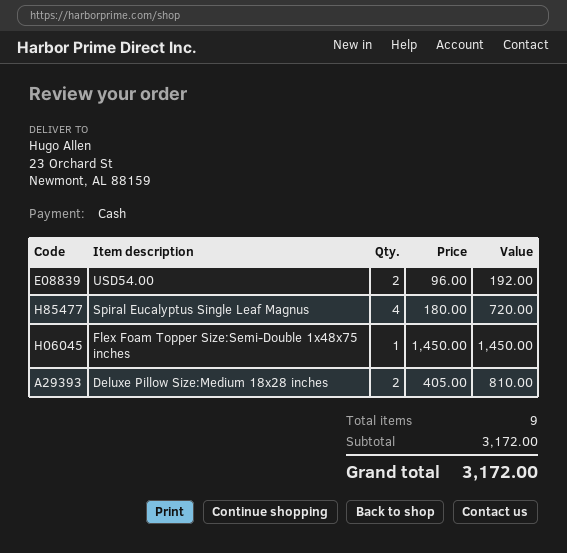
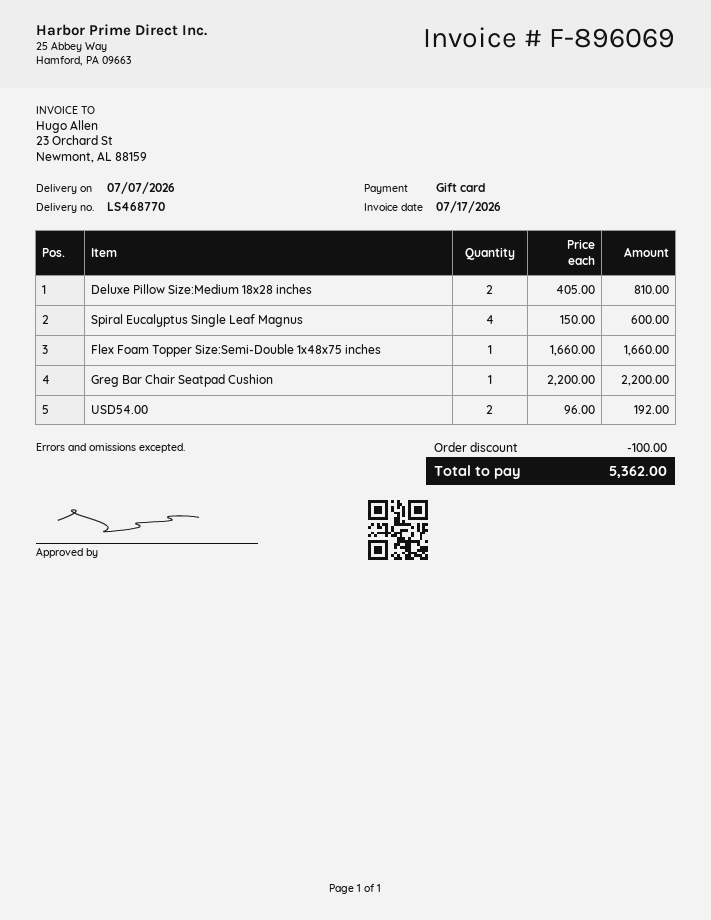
payment method: cash -> gift card
Spiral Eucalyptus Single Leaf Magnus: 4 x 180.00 = 720.00 -> 4 x 150.00 = 600.00
Flex Foam Topper Size:Semi-Double 1x48x75 inches: 1 x 1450.00 = 1450.00 -> 1 x 1660.00 = 1660.00
Greg Bar Chair Seatpad Cushion: none -> 1 x 2200.00 = 2200.00
discount: none -> 100.00
total: 3172.00 -> 5362.00

